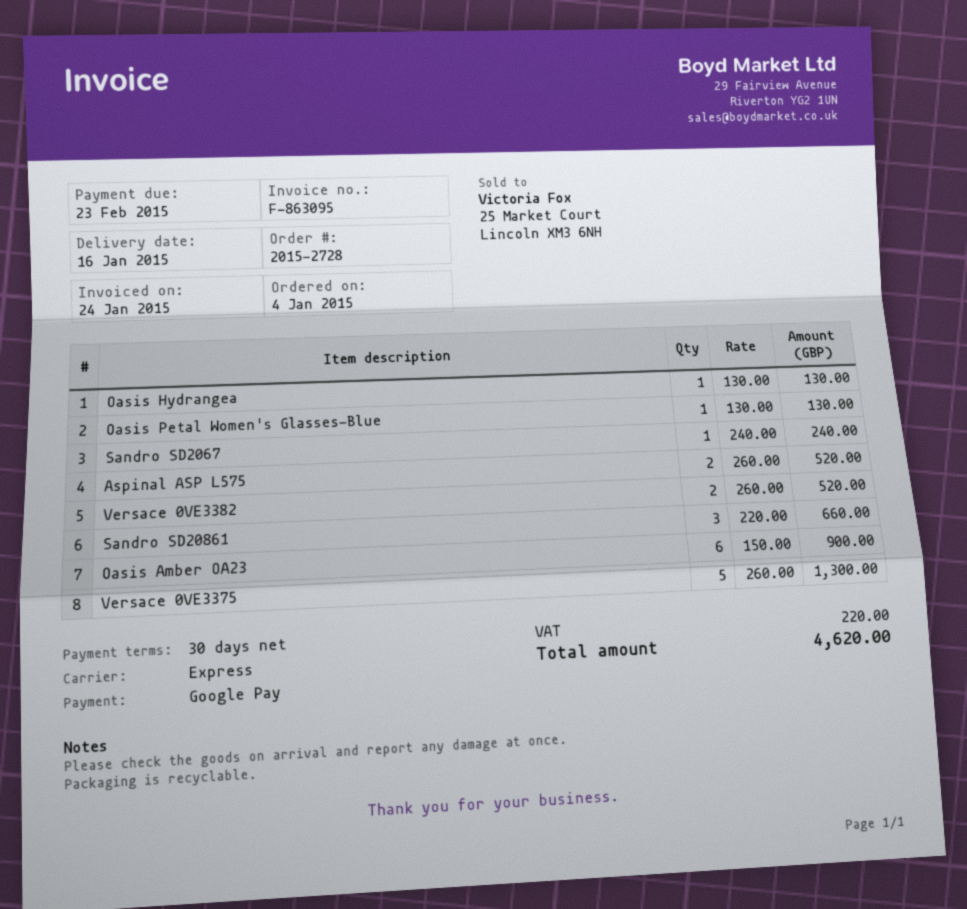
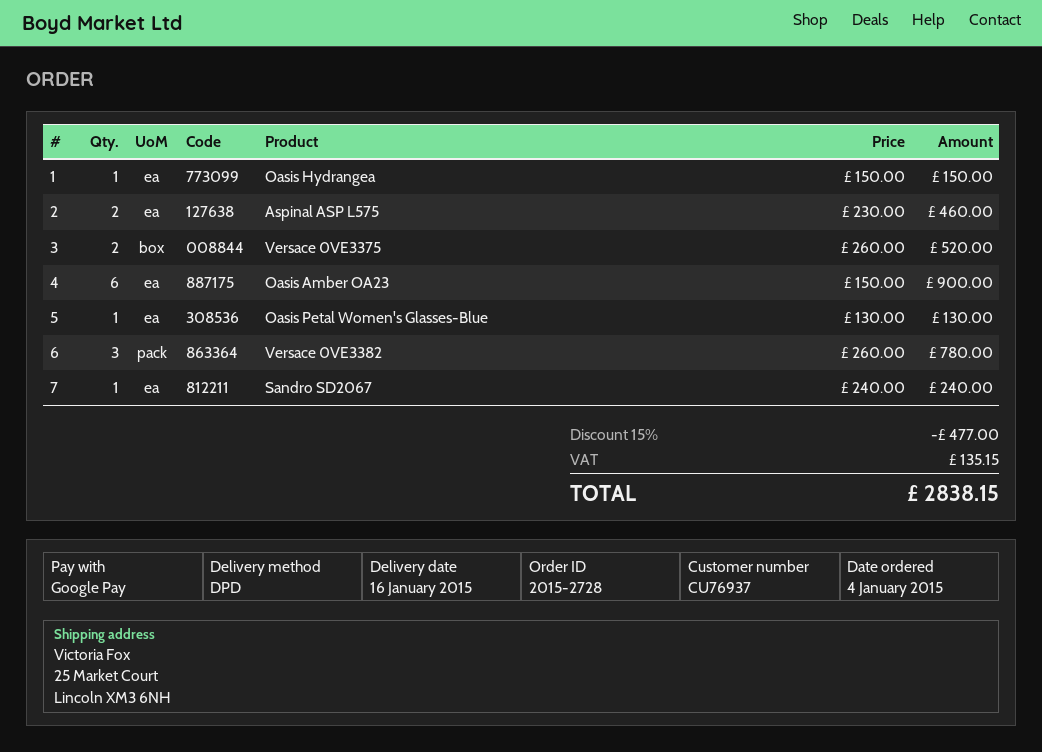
shipping method: express -> DPD
Oasis Hydrangea: 1 x 130.00 = 130.00 -> 1 x 150.00 = 150.00
Aspinal ASP L575: 2 x 260.00 = 520.00 -> 2 x 230.00 = 460.00
Versace 0VE3382: 2 x 260.00 = 520.00 -> 3 x 260.00 = 780.00
Sandro SD20861: 3 x 220.00 = 660.00 -> none
Versace 0VE3375: 5 x 260.00 = 1300.00 -> 2 x 260.00 = 520.00
discount: none -> 15% = 477.00
tax: 220.00 -> 135.15
total: 4620.00 -> 2838.15

